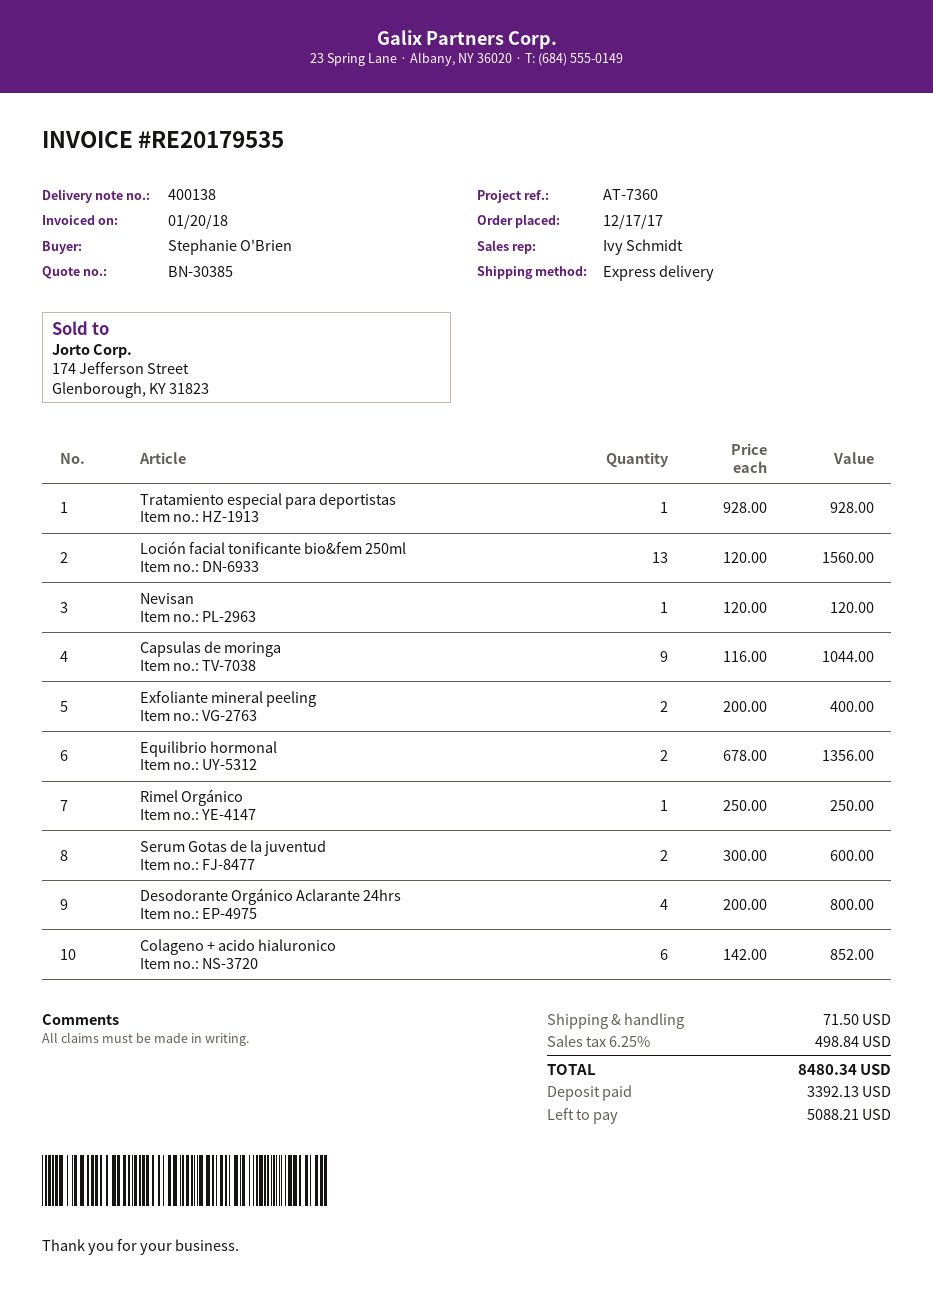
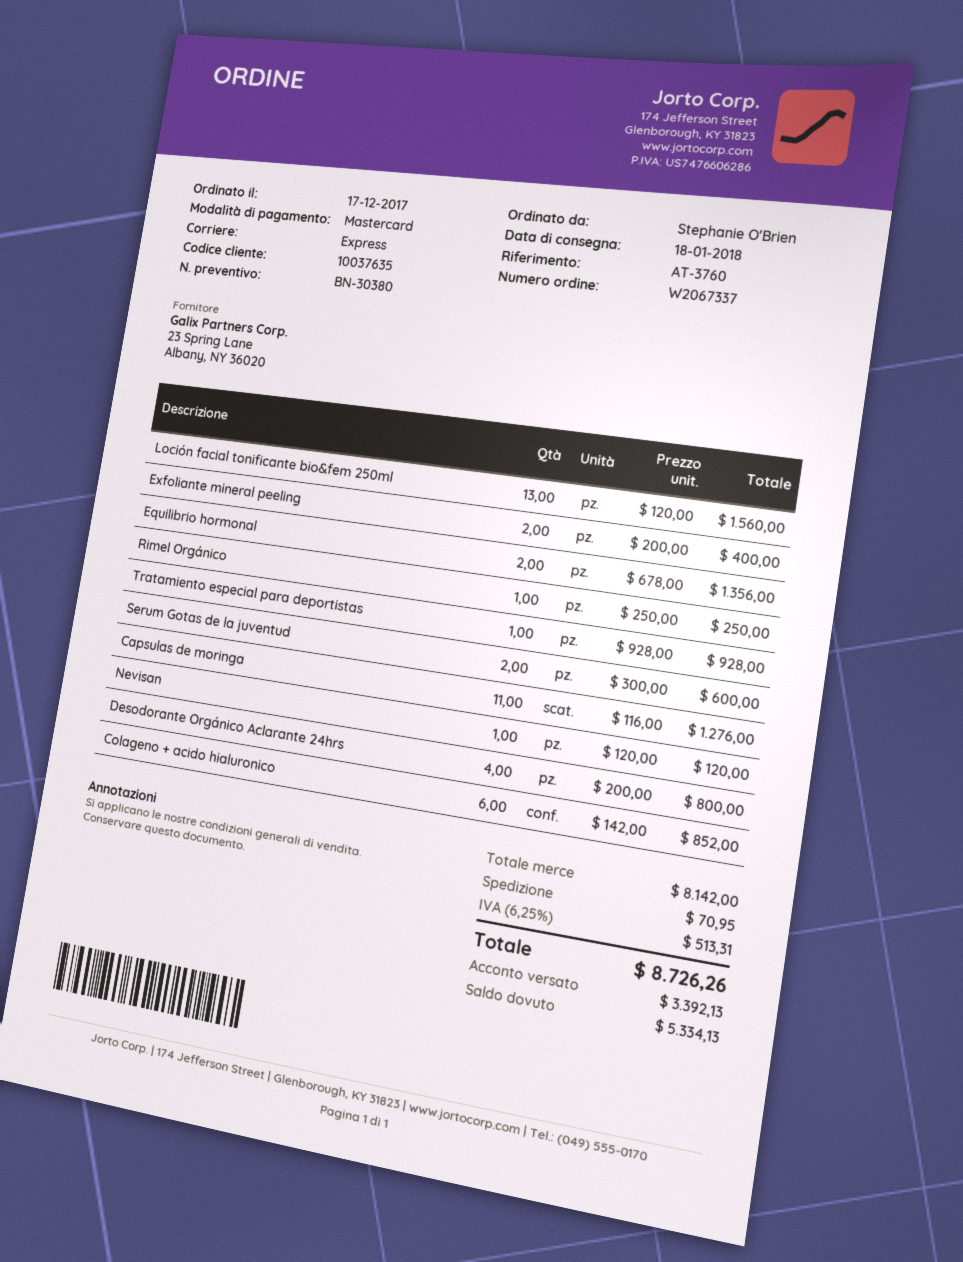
quote number: BN-30385 -> BN-30380
reference: AT-7360 -> AT-3760
Capsulas de moringa: 9 x 116.00 = 1044.00 -> 11 x 116.00 = 1276.00
shipping: 71.50 -> 70.95
tax: 6.25% = 498.84 -> 6.25% = 513.31
total: 8480.34 -> 8726.26
balance: 5088.21 -> 5334.13

